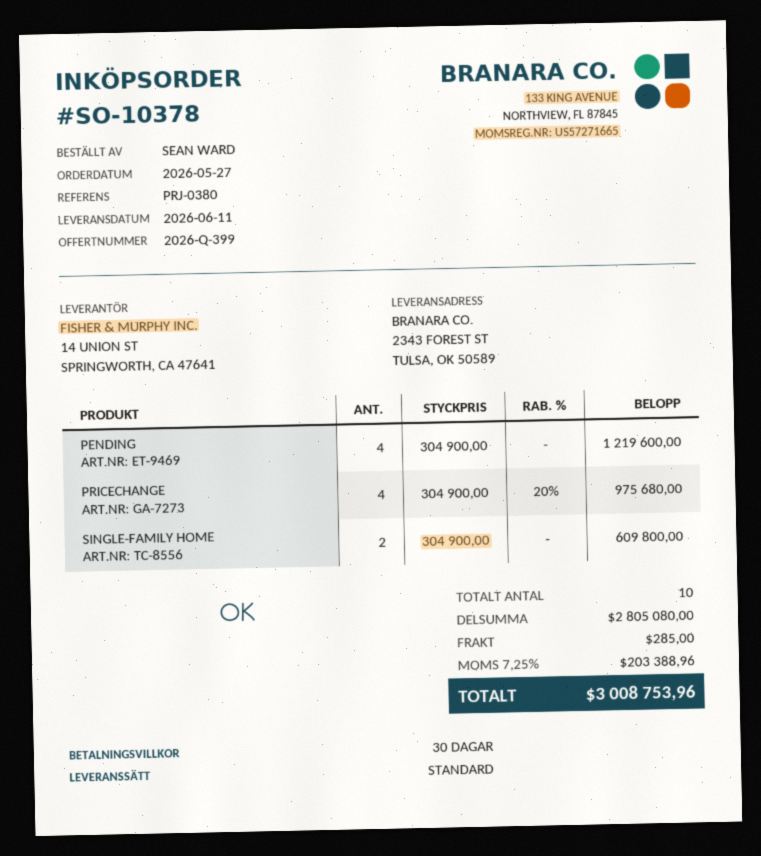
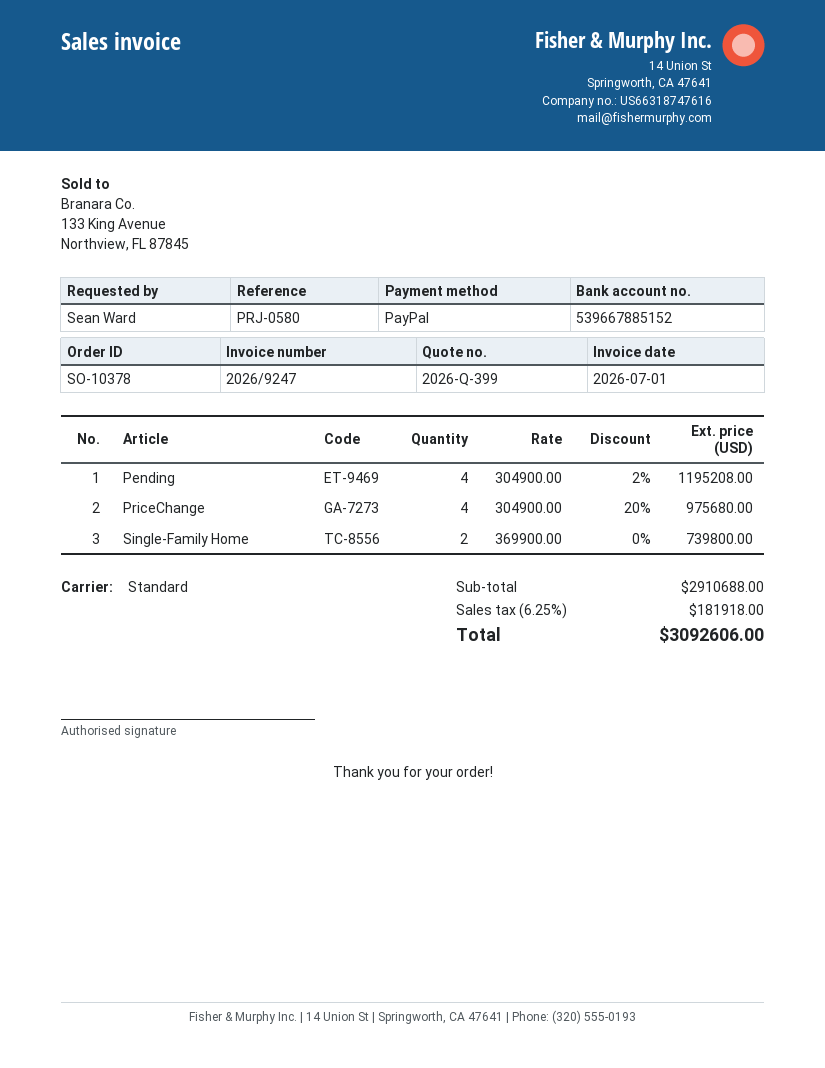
reference: PRJ-0380 -> PRJ-0580
PENDING: 4 x 304900.00 = 1219600.00 -> 4 x 304900.00 - 2% = 1195208.00
SINGLE-FAMILY HOME: 2 x 304900.00 = 609800.00 -> 2 x 369900.00 = 739800.00
subtotal: 2805080.00 -> 2910688.00
shipping: 285.00 -> none
tax: 7.25% = 203388.96 -> 6.25% = 181918.00
total: 3008753.96 -> 3092606.00

